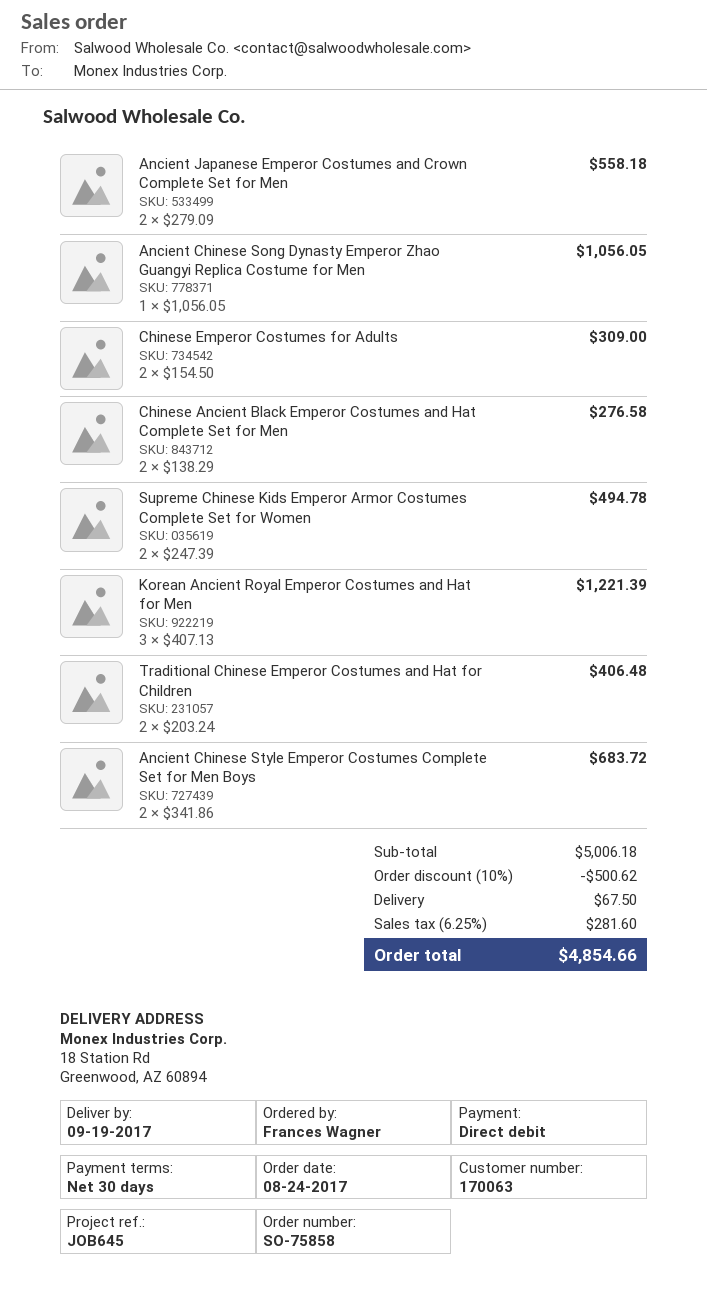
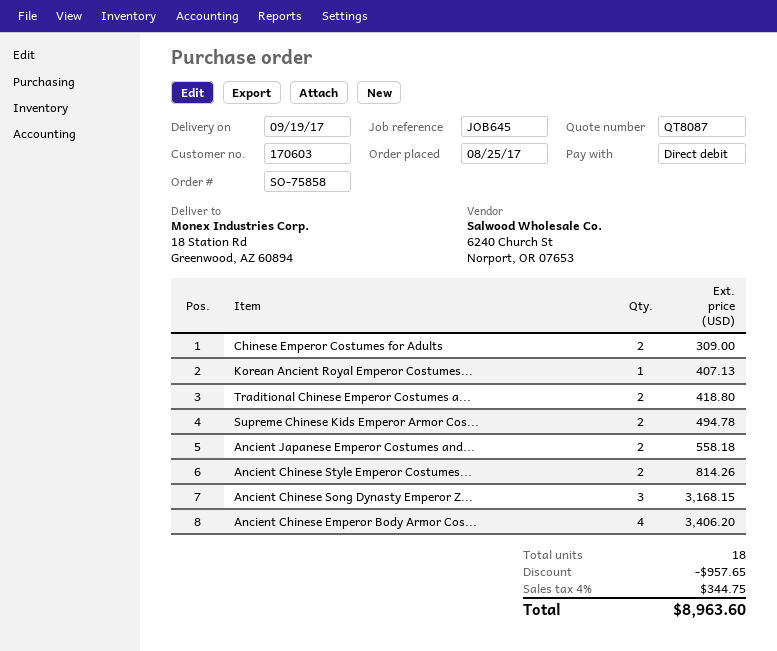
order date: 2017-08-24 -> 2017-08-25
customer number: 170063 -> 170603
Ancient Chinese Song Dynasty Emperor Zhao Guangyi Replica Costume for Men: 1 for 1056.05 -> 3 for 3168.15
Chinese Ancient Black Emperor Costumes and Hat Complete Set for Men: 2 for 276.58 -> none
Korean Ancient Royal Emperor Costumes and Hat for Men: 3 for 1221.39 -> 1 for 407.13
Traditional Chinese Emperor Costumes and Hat for Children: 2 for 406.48 -> 2 for 418.80
Ancient Chinese Style Emperor Costumes Complete Set for Men Boys: 2 for 683.72 -> 2 for 814.26
Ancient Chinese Emperor Body Armor Cos...: none -> 4 for 3406.20
discount: 500.62 -> 957.65
shipping: 67.50 -> none
tax: 6.25% = 281.60 -> 4% = 344.75
total: 4854.66 -> 8963.60

